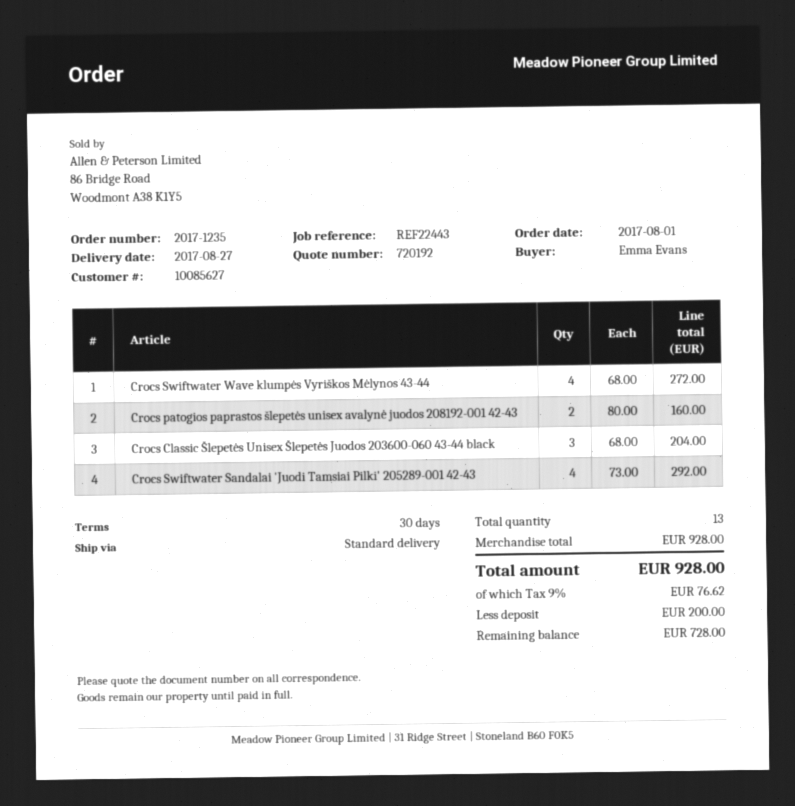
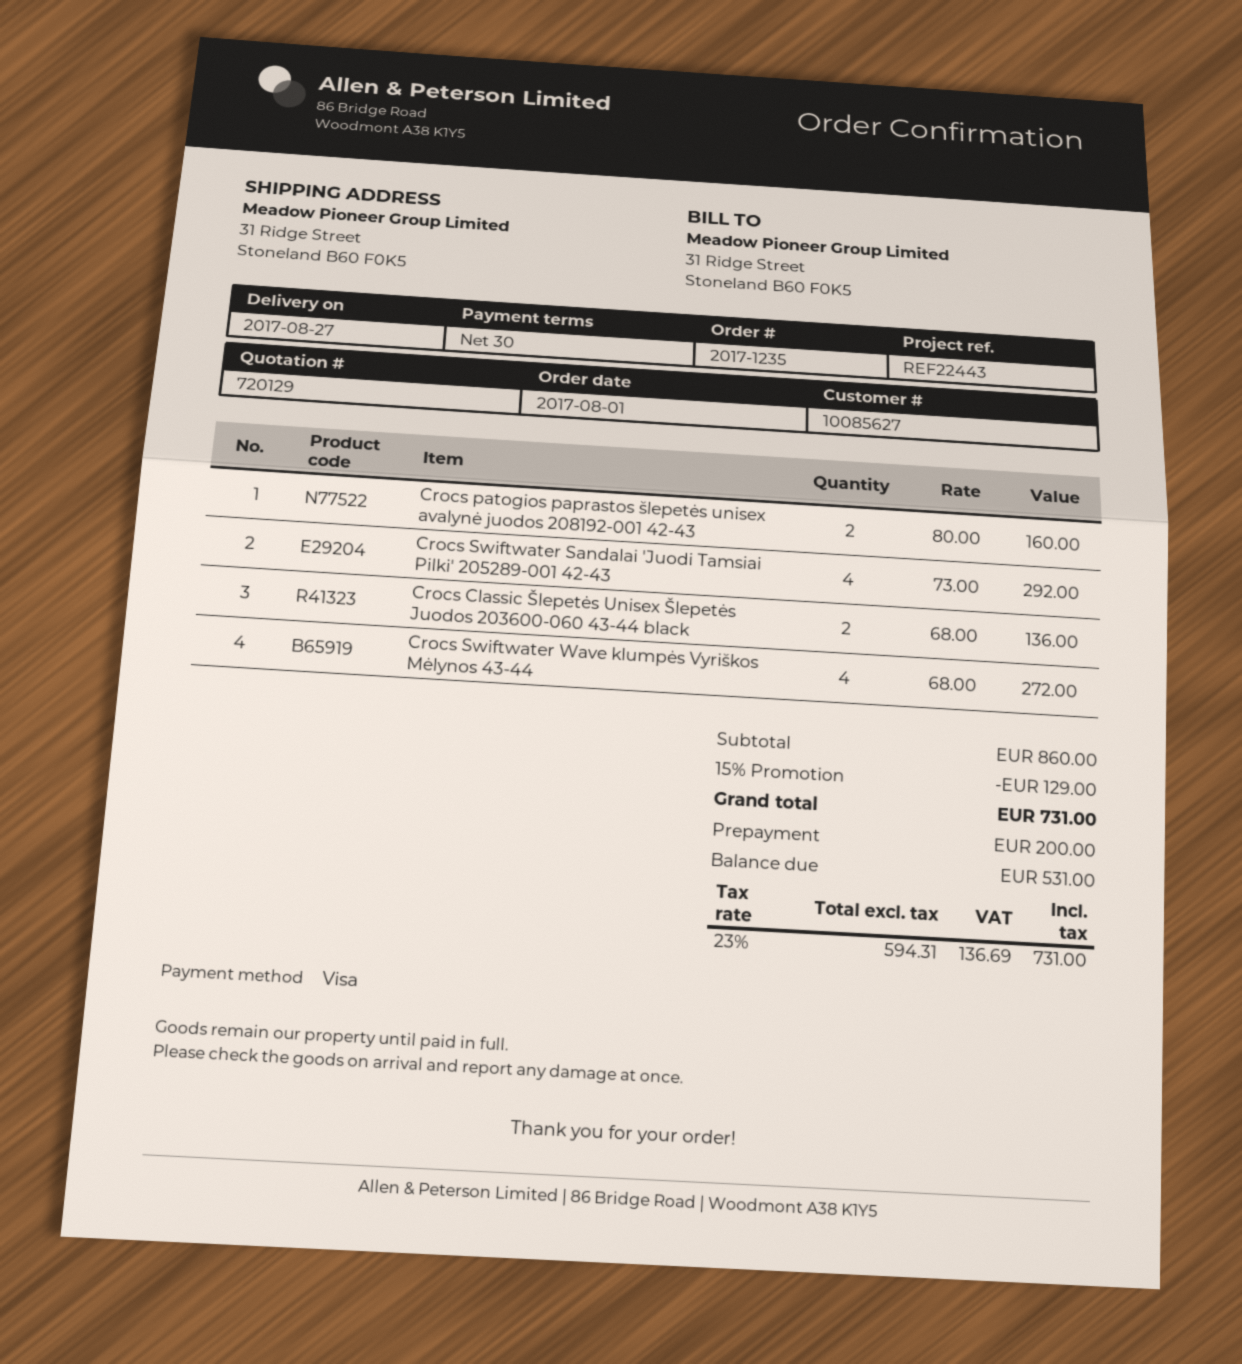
quote number: 720192 -> 720129
Crocs Classic Šlepetės Unisex Šlepetės Juodos 203600-060 43-44 black: 3 x 68.00 = 204.00 -> 2 x 68.00 = 136.00
subtotal: 928.00 -> 860.00
discount: none -> 15% = 129.00
tax: 9% = 76.62 -> 23% = 136.69
total: 928.00 -> 731.00
balance: 728.00 -> 531.00

